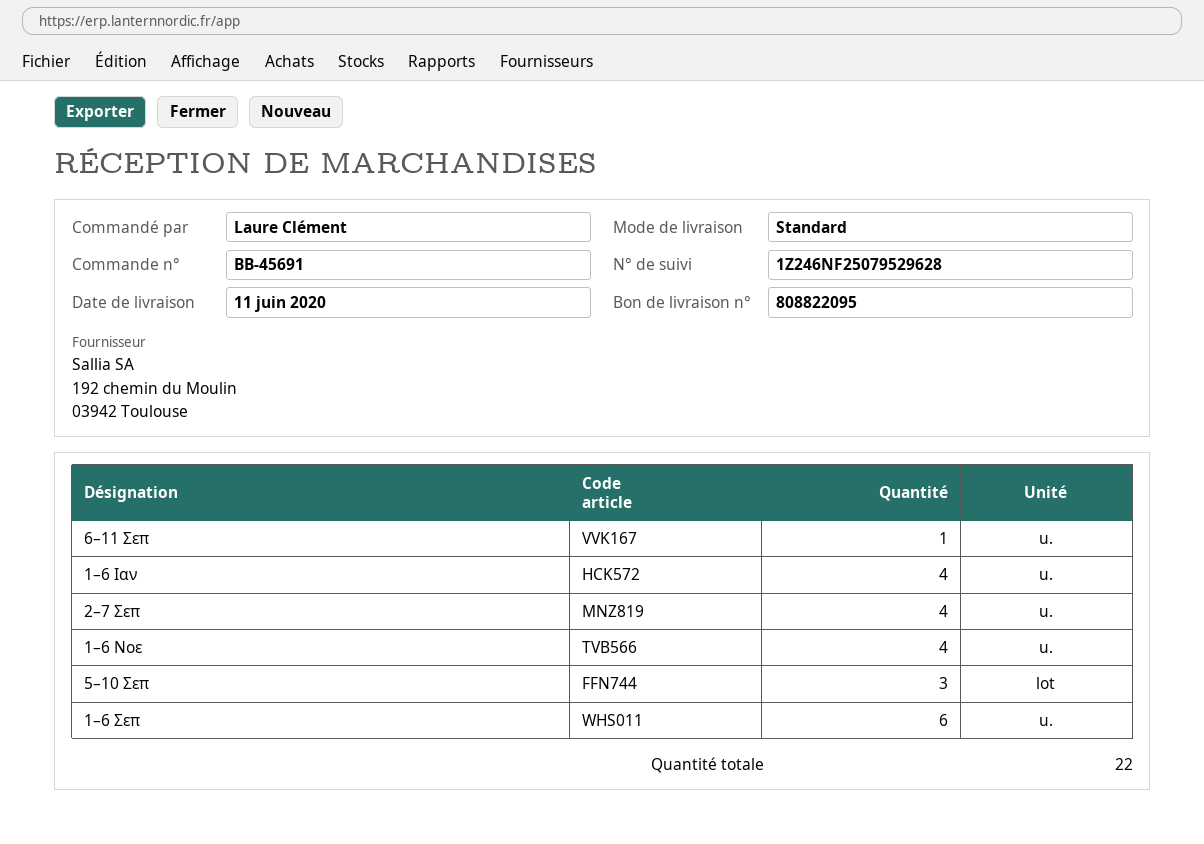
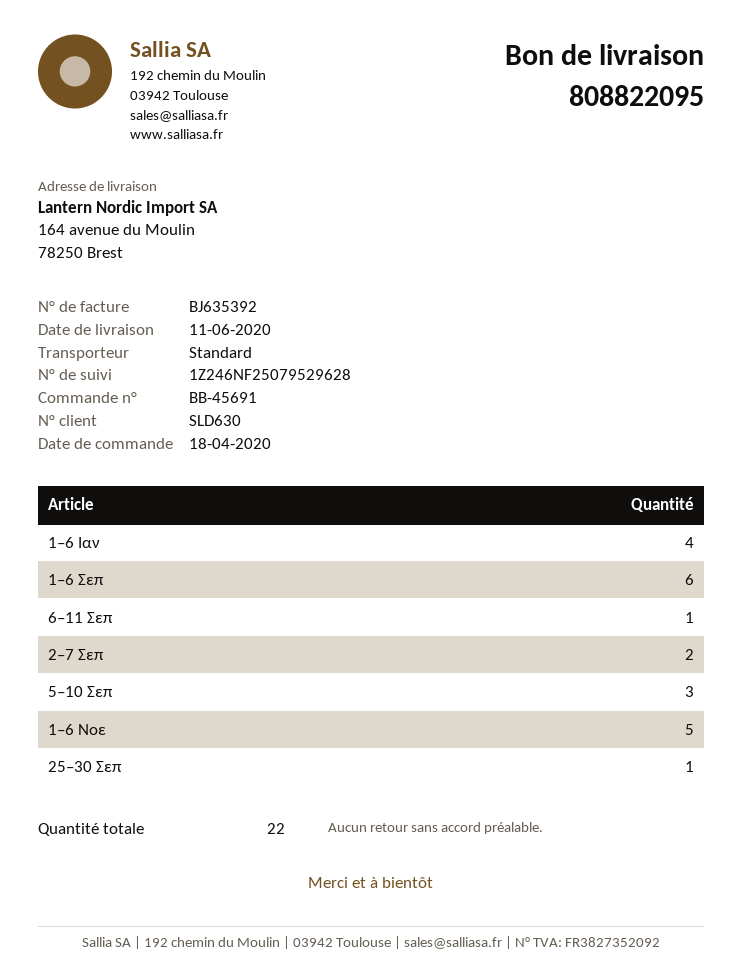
2–7 Σεπ: 4 -> 2
1–6 Νοε: 4 -> 5
25–30 Σεπ: none -> 1

